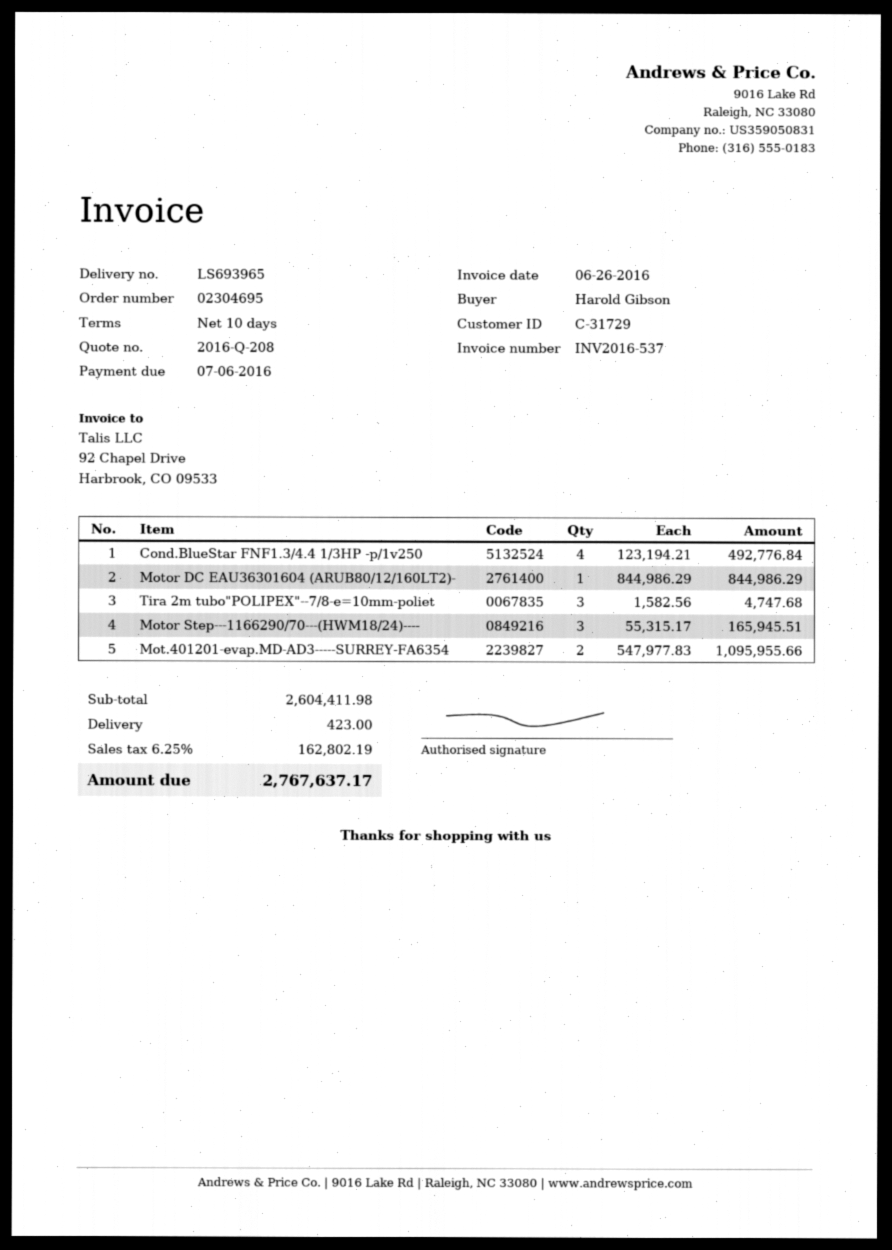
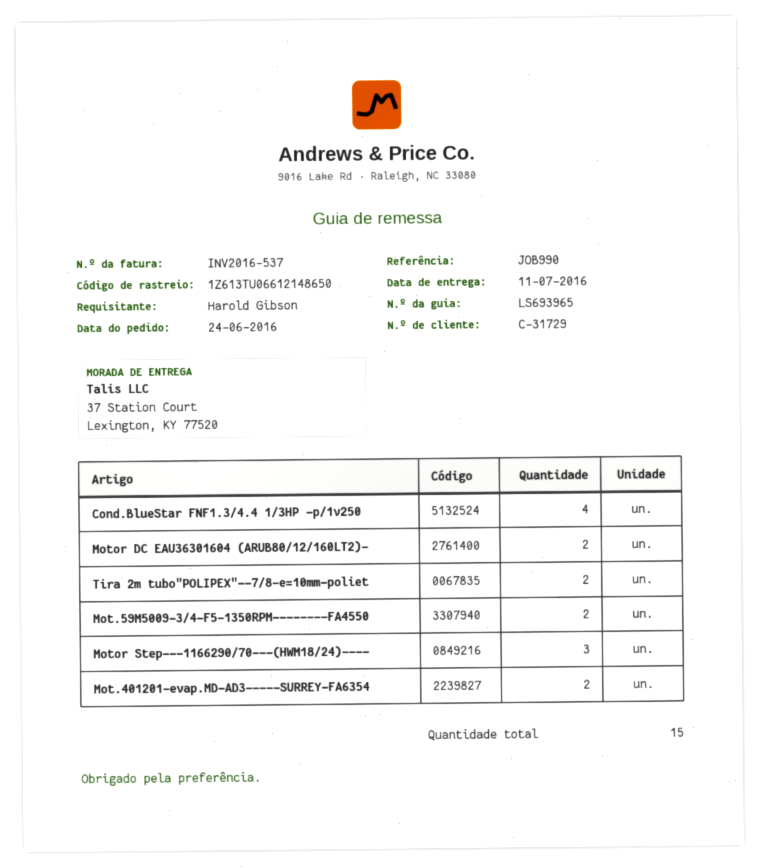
Motor DC EAU36301604 (ARUB80/12/160LT2)-: 1 -> 2
Tira 2m tubo"POLIPEX"--7/8-e=10mm-poliet: 3 -> 2
Mot.59M5009-3/4-F5-1350RPM--------FA4550: none -> 2

